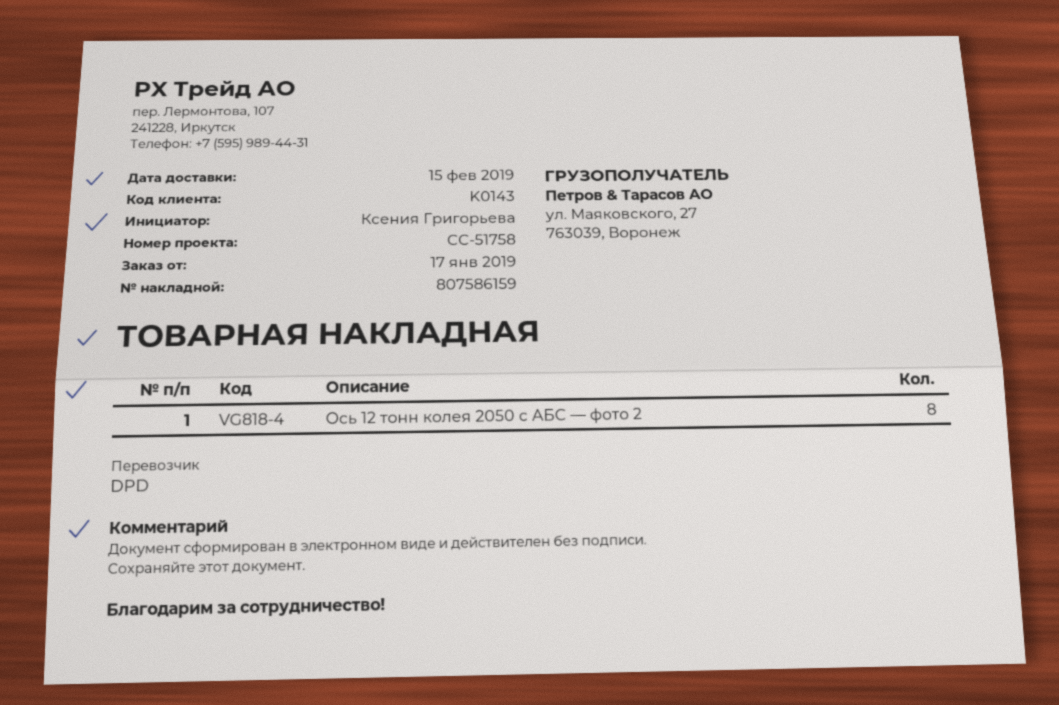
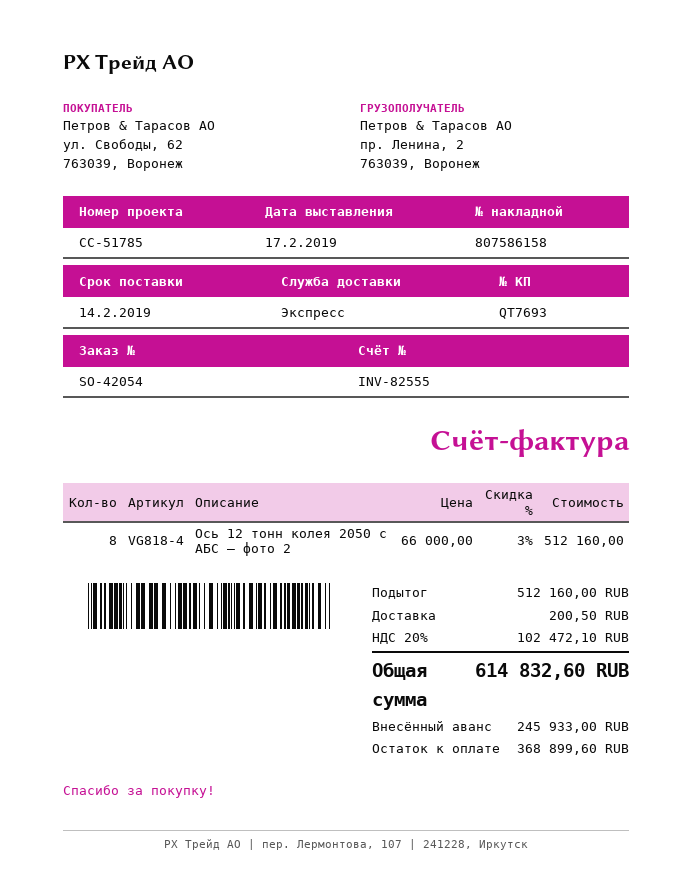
delivery note number: 807586159 -> 807586158
delivery date: 2019-02-15 -> 2019-02-14
reference: CC-51758 -> CC-51785
shipping method: DPD -> express
ship to: ул. Маяковского, 27, 763039, Воронеж -> пр. Ленина, 2, 763039, Воронеж

